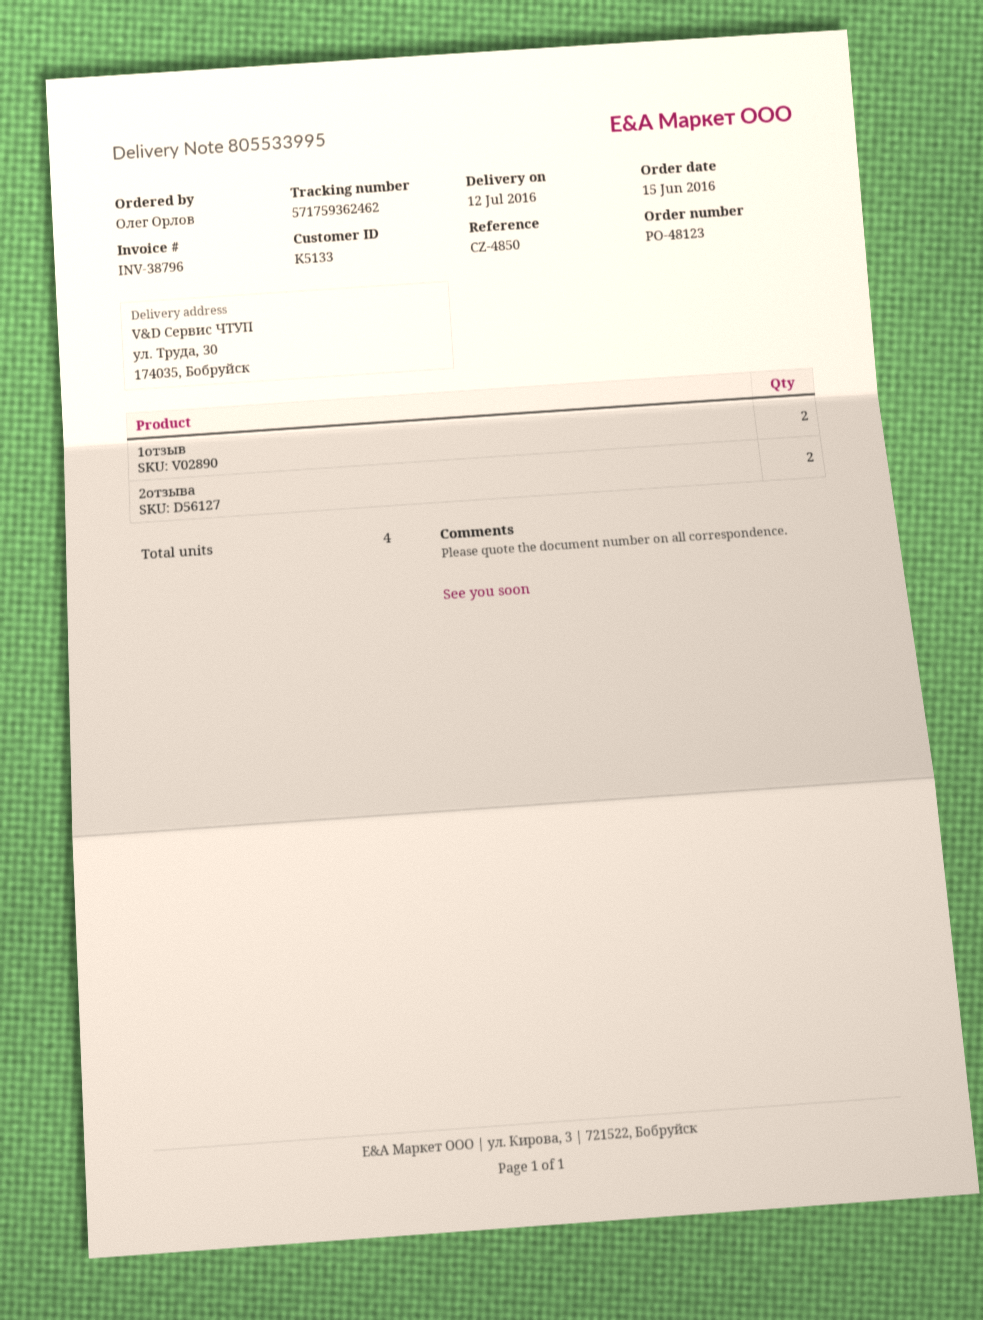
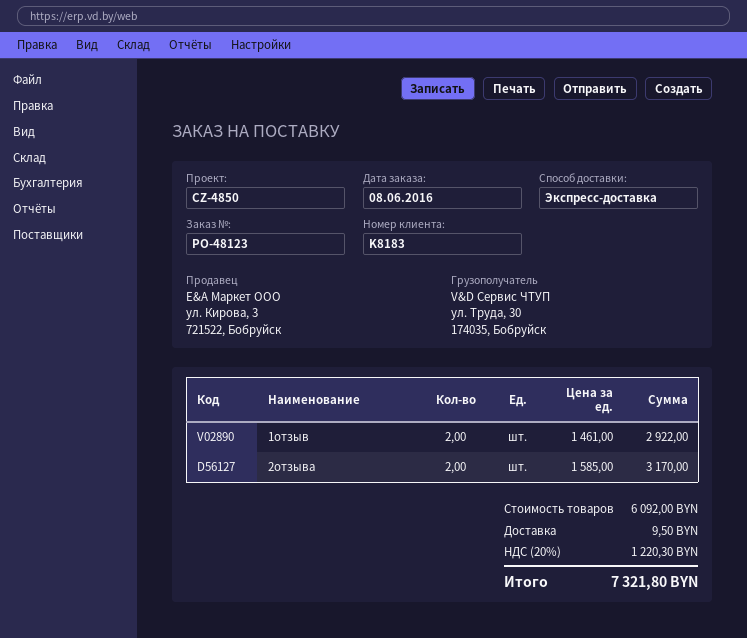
order date: 2016-06-15 -> 2016-06-08
customer number: K5133 -> K8183

